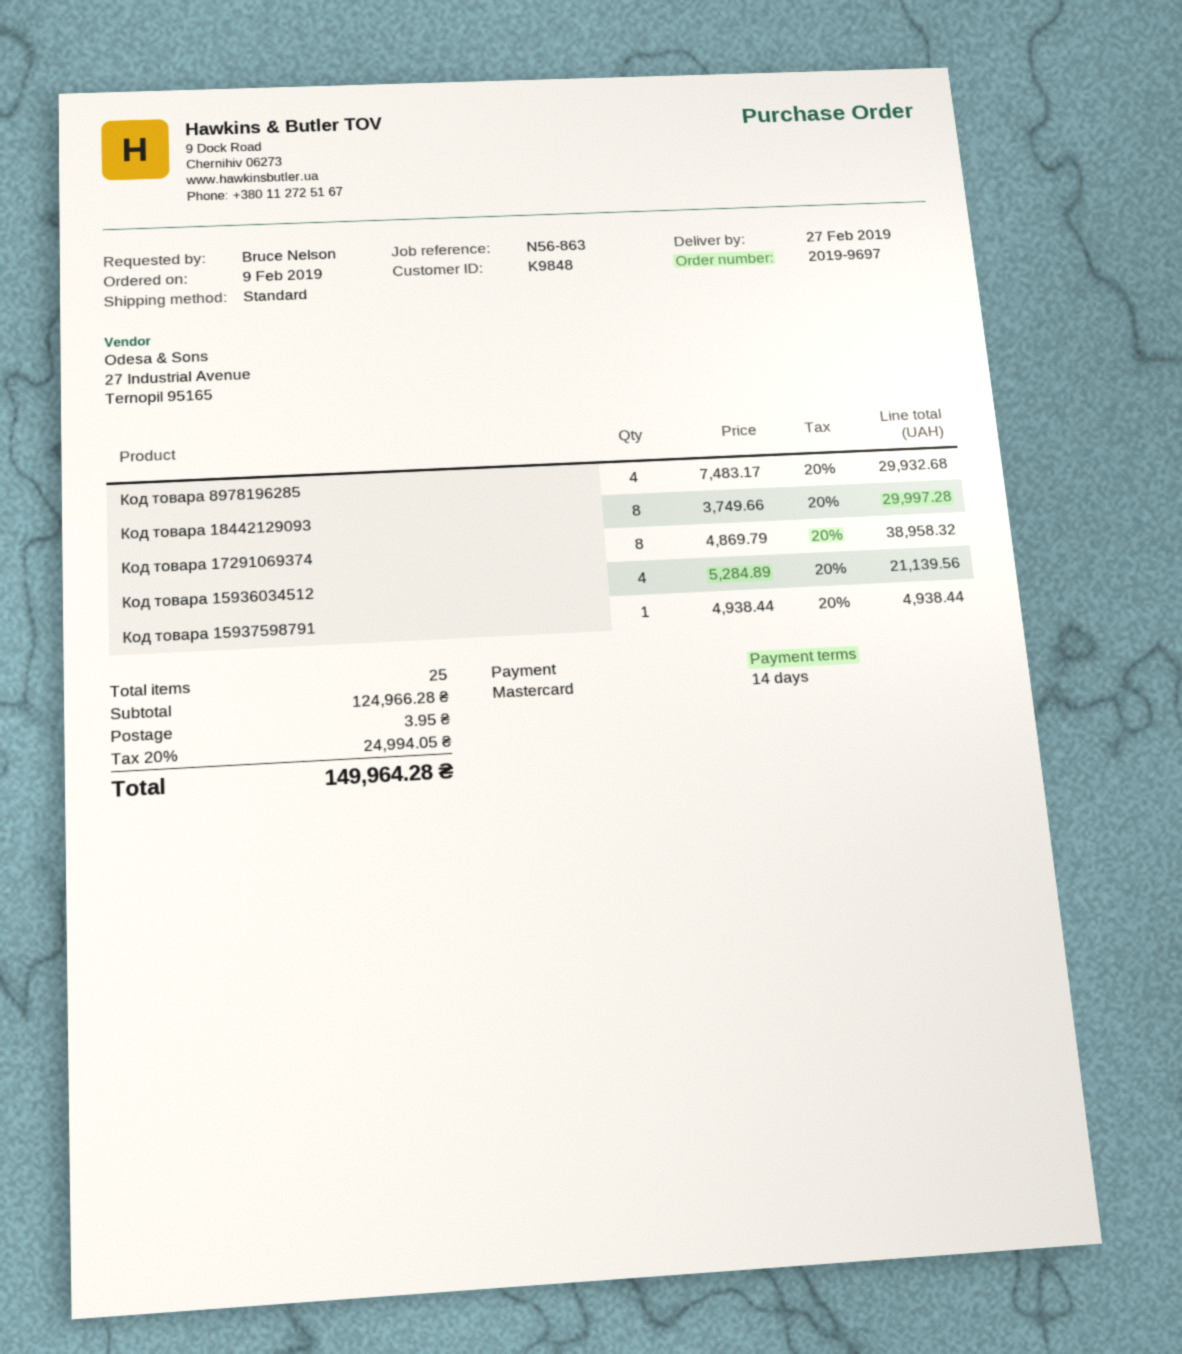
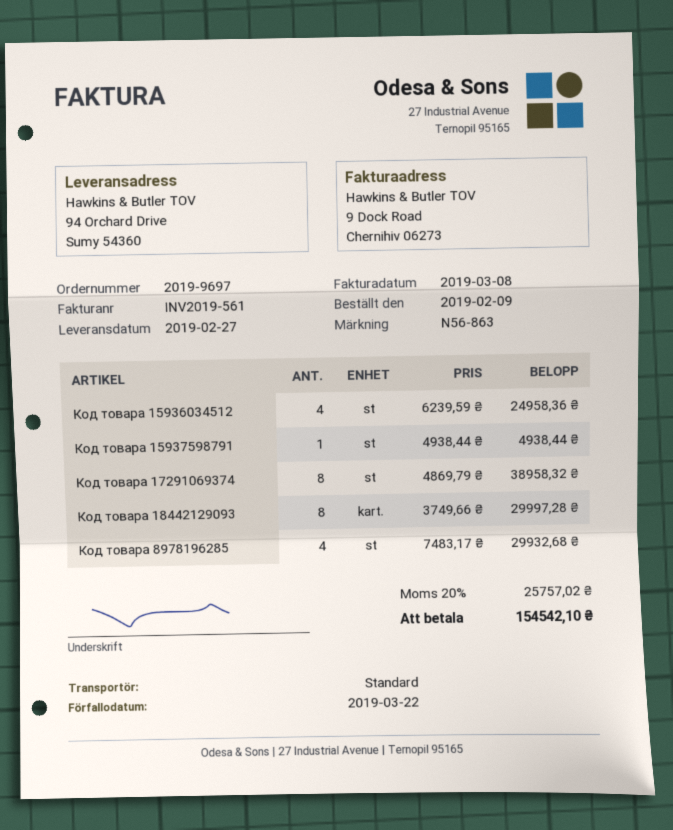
Код товара 15936034512: 4 x 5284.89 = 21139.56 -> 4 x 6239.59 = 24958.36
shipping: 3.95 -> none
tax: 20% = 24994.05 -> 20% = 25757.02
total: 149964.28 -> 154542.10

